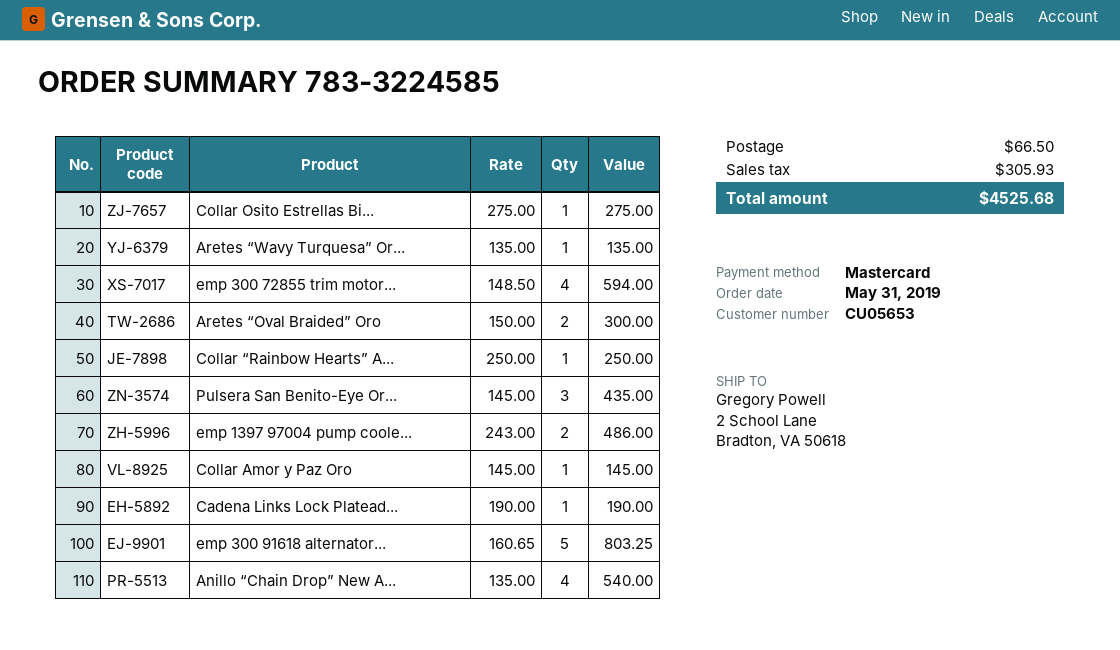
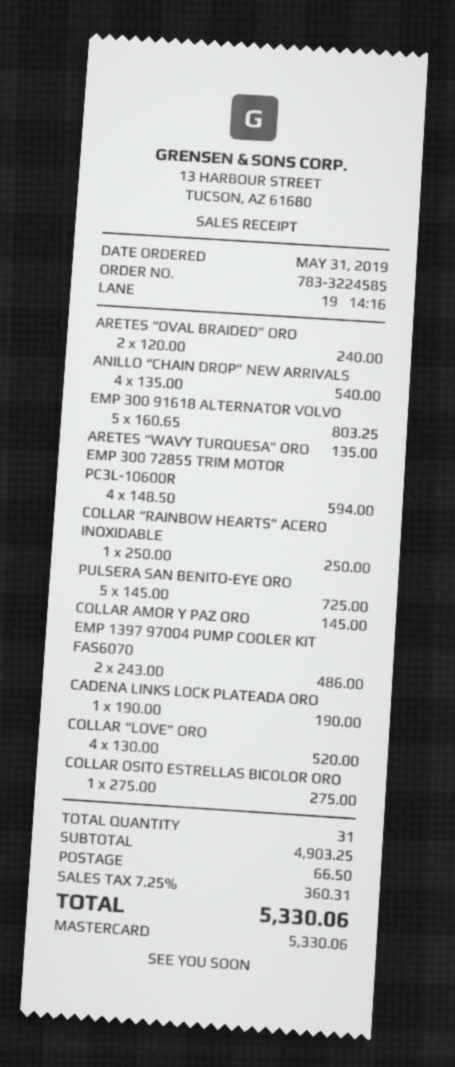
Aretes “Oval Braided” Oro: 2 x 150.00 = 300.00 -> 2 x 120.00 = 240.00
Pulsera San Benito-Eye Or...: 3 x 145.00 = 435.00 -> 5 x 145.00 = 725.00
COLLAR “LOVE” ORO: none -> 4 x 130.00 = 520.00
tax: 305.93 -> 360.31
total: 4525.68 -> 5330.06

